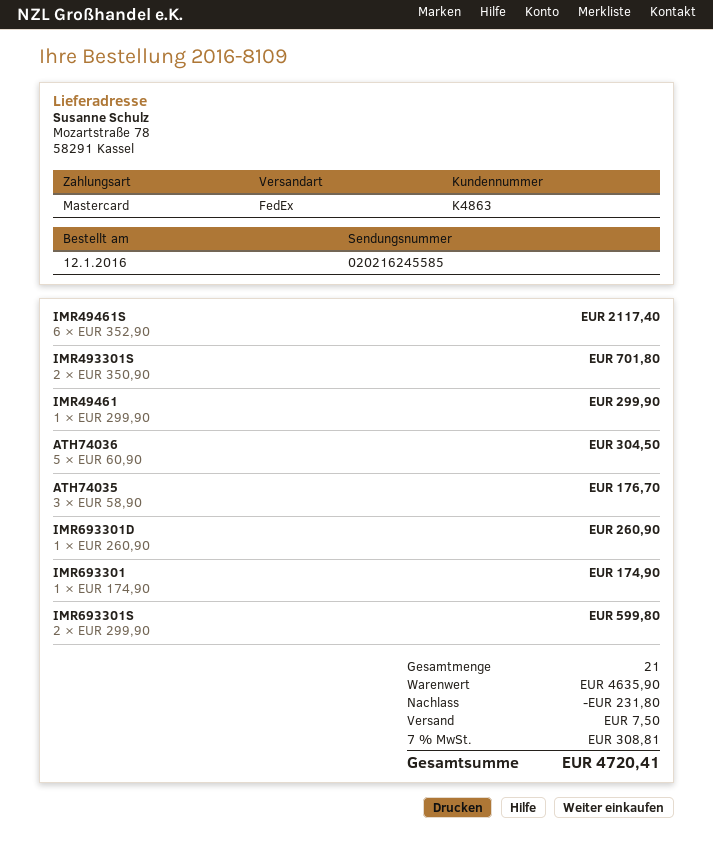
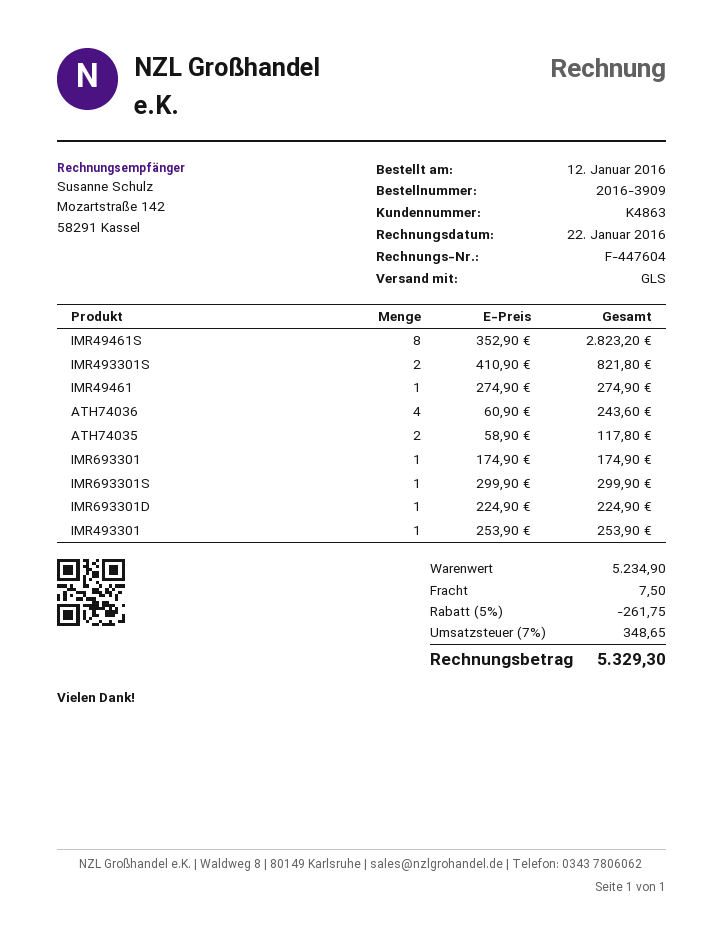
order number: 2016-8109 -> 2016-3909
shipping method: FedEx -> GLS
IMR49461S: 6 x 352.90 = 2117.40 -> 8 x 352.90 = 2823.20
IMR493301S: 2 x 350.90 = 701.80 -> 2 x 410.90 = 821.80
IMR49461: 1 x 299.90 = 299.90 -> 1 x 274.90 = 274.90
ATH74036: 5 x 60.90 = 304.50 -> 4 x 60.90 = 243.60
ATH74035: 3 x 58.90 = 176.70 -> 2 x 58.90 = 117.80
IMR693301D: 1 x 260.90 = 260.90 -> 1 x 224.90 = 224.90
IMR693301S: 2 x 299.90 = 599.80 -> 1 x 299.90 = 299.90
IMR493301: none -> 1 x 253.90 = 253.90
subtotal: 4635.90 -> 5234.90
discount: 231.80 -> 261.75
tax: 7% = 308.81 -> 7% = 348.65
total: 4720.41 -> 5329.30

